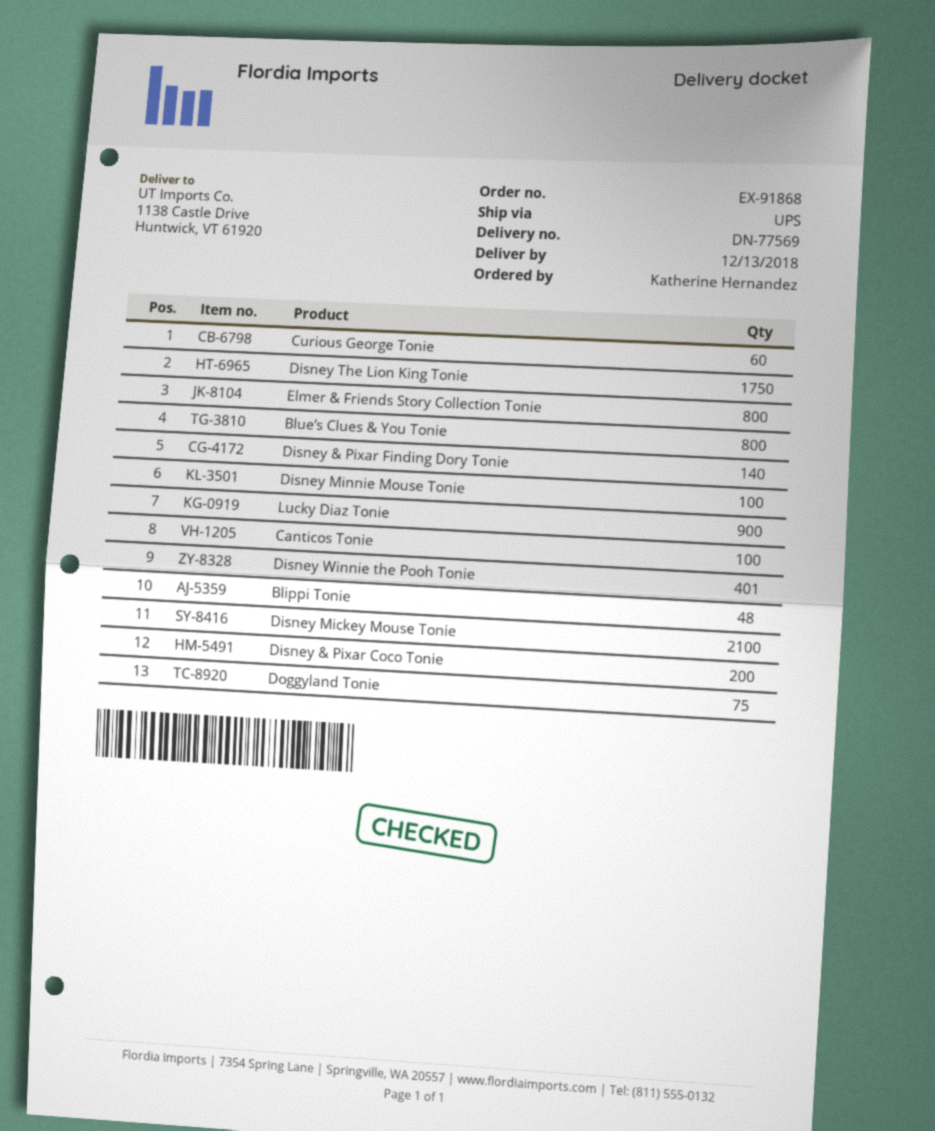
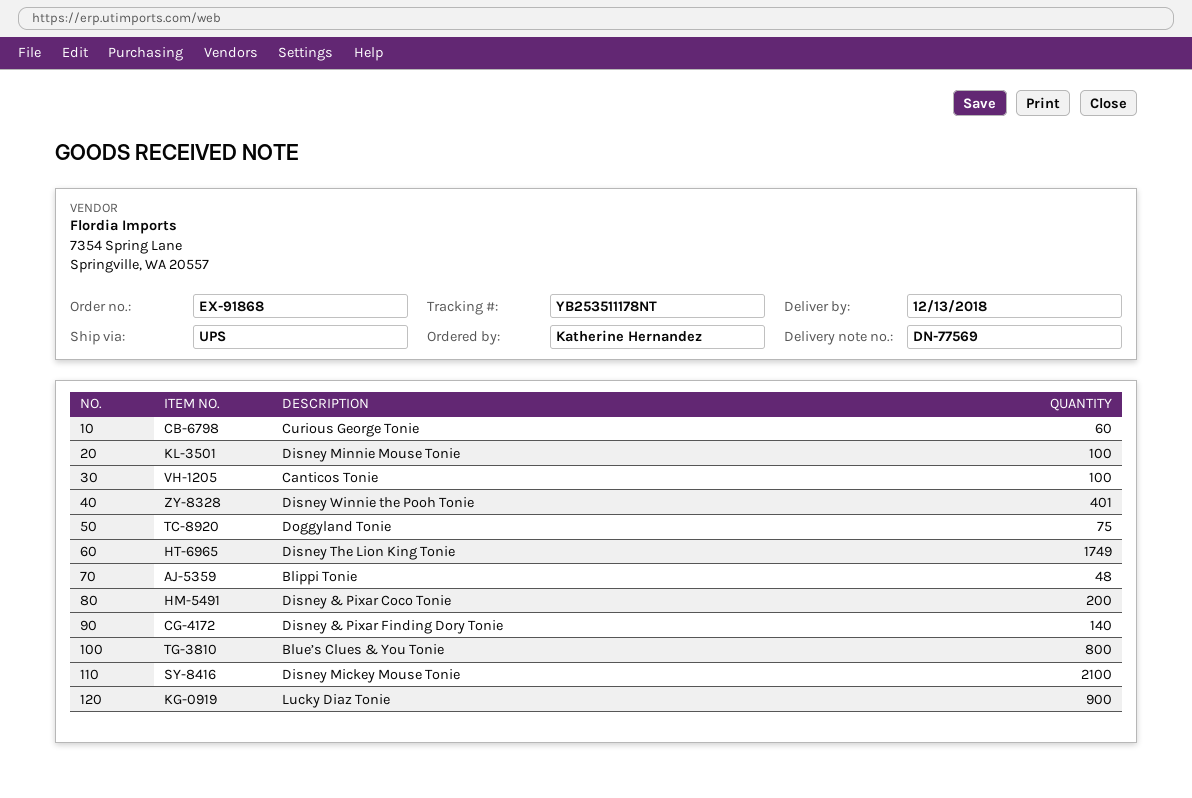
Disney The Lion King Tonie: 1750 -> 1749
Elmer & Friends Story Collection Tonie: 800 -> none

